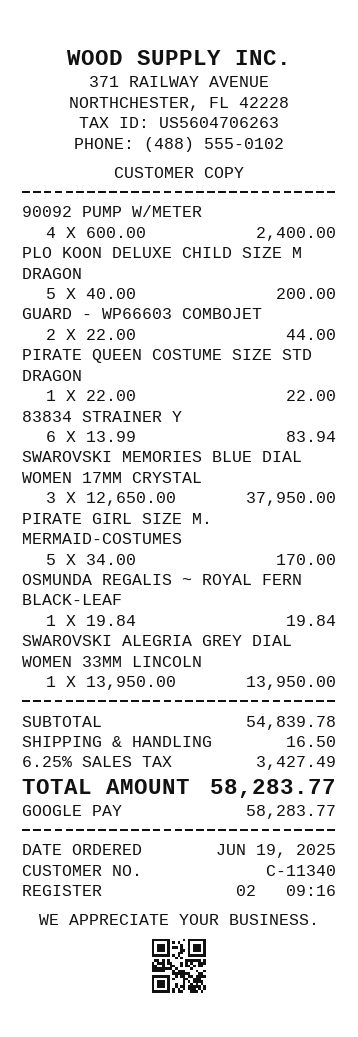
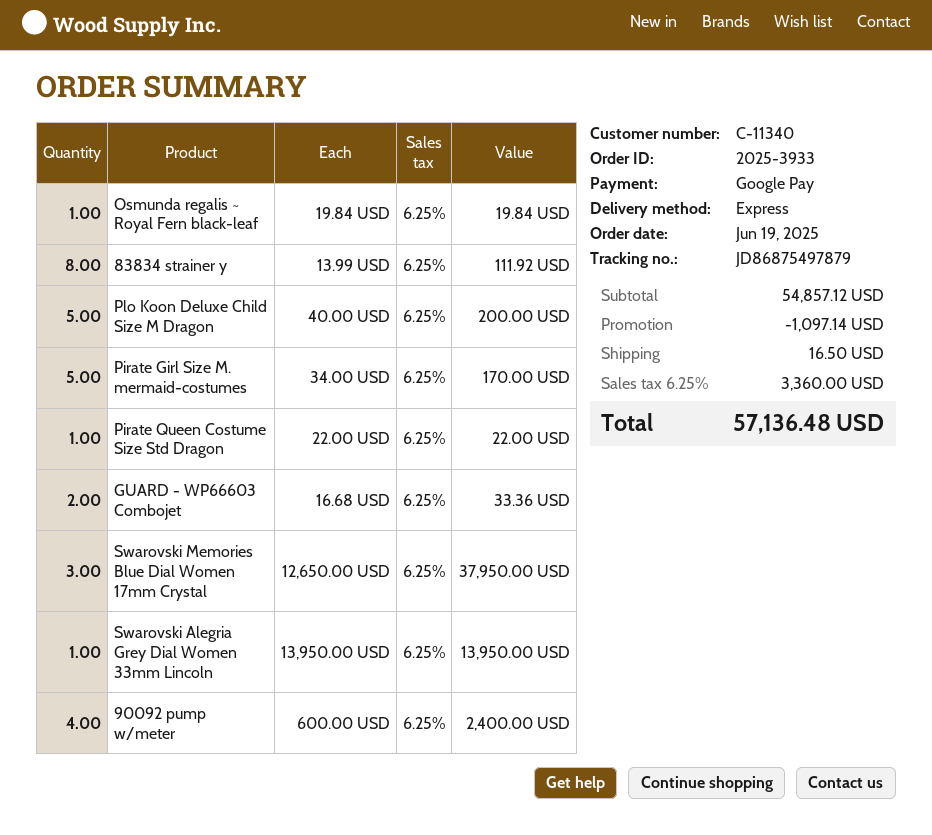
GUARD - WP66603 COMBOJET: 2 x 22.00 = 44.00 -> 2 x 16.68 = 33.36
83834 STRAINER Y: 6 x 13.99 = 83.94 -> 8 x 13.99 = 111.92
subtotal: 54839.78 -> 54857.12
discount: none -> 1097.14
tax: 6.25% = 3427.49 -> 6.25% = 3360.00
total: 58283.77 -> 57136.48

